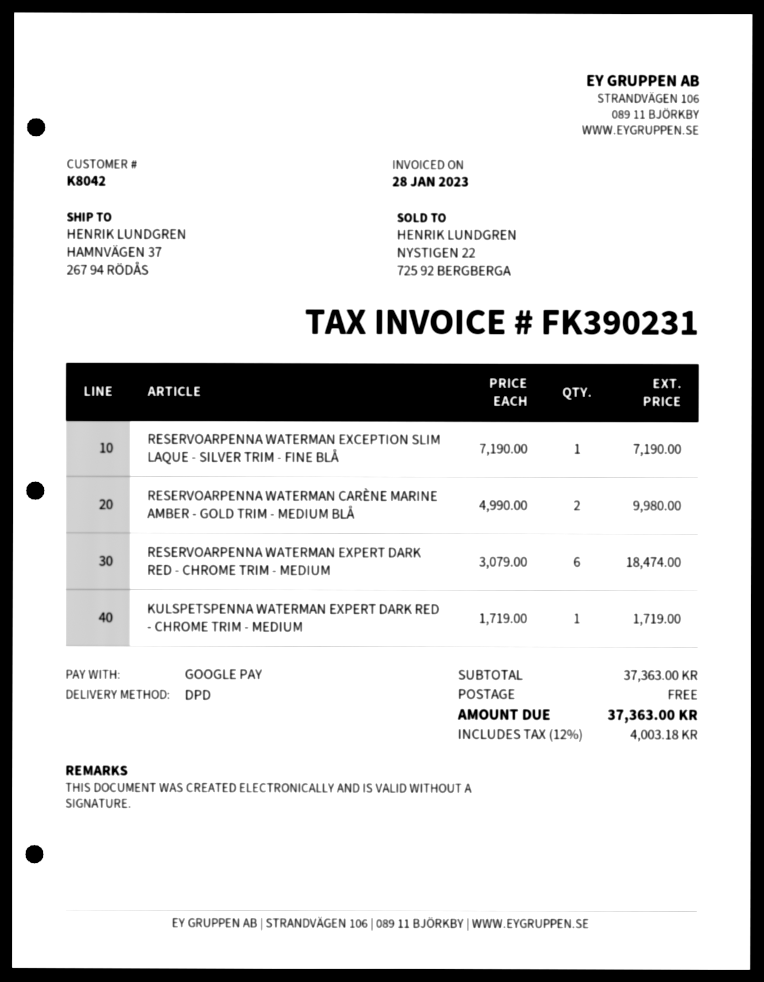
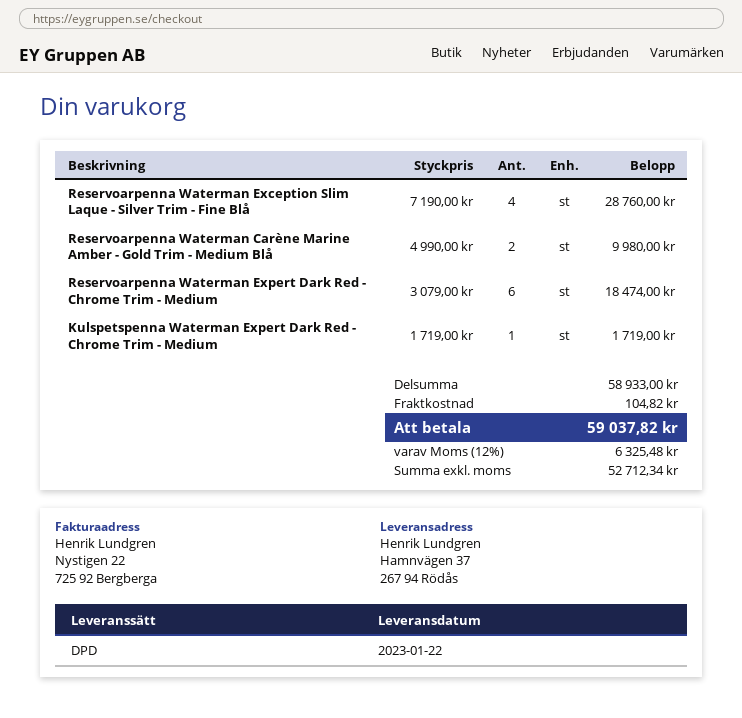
RESERVOARPENNA WATERMAN EXCEPTION SLIM LAQUE - SILVER TRIM - FINE BLÅ: 1 x 7190.00 = 7190.00 -> 4 x 7190.00 = 28760.00
subtotal: 37363.00 -> 58933.00
shipping: 0.00 -> 104.82
tax: 12% = 4003.18 -> 12% = 6325.48
total: 37363.00 -> 59037.82

